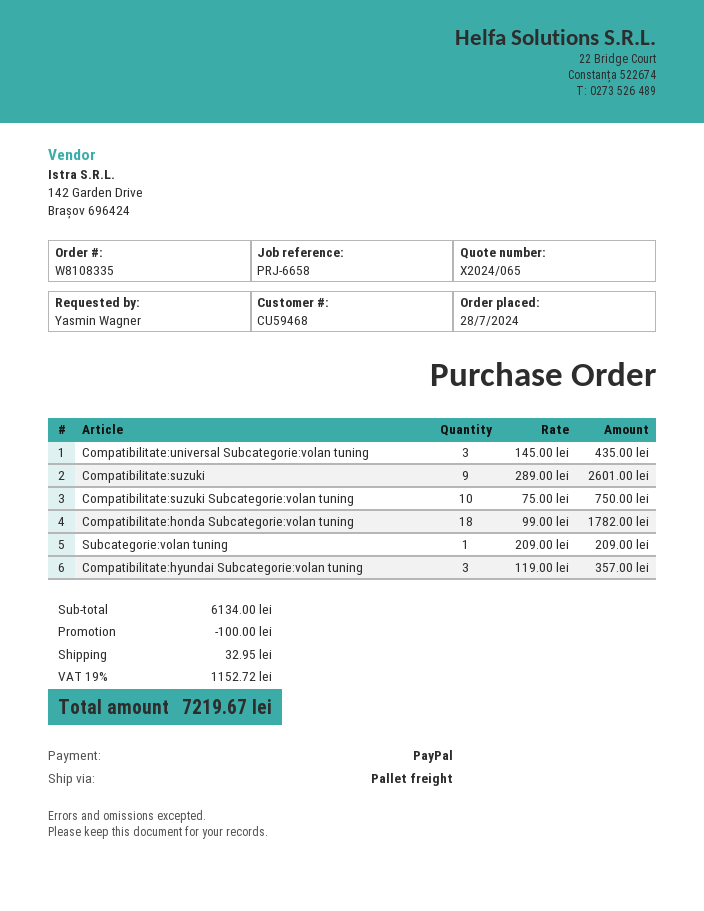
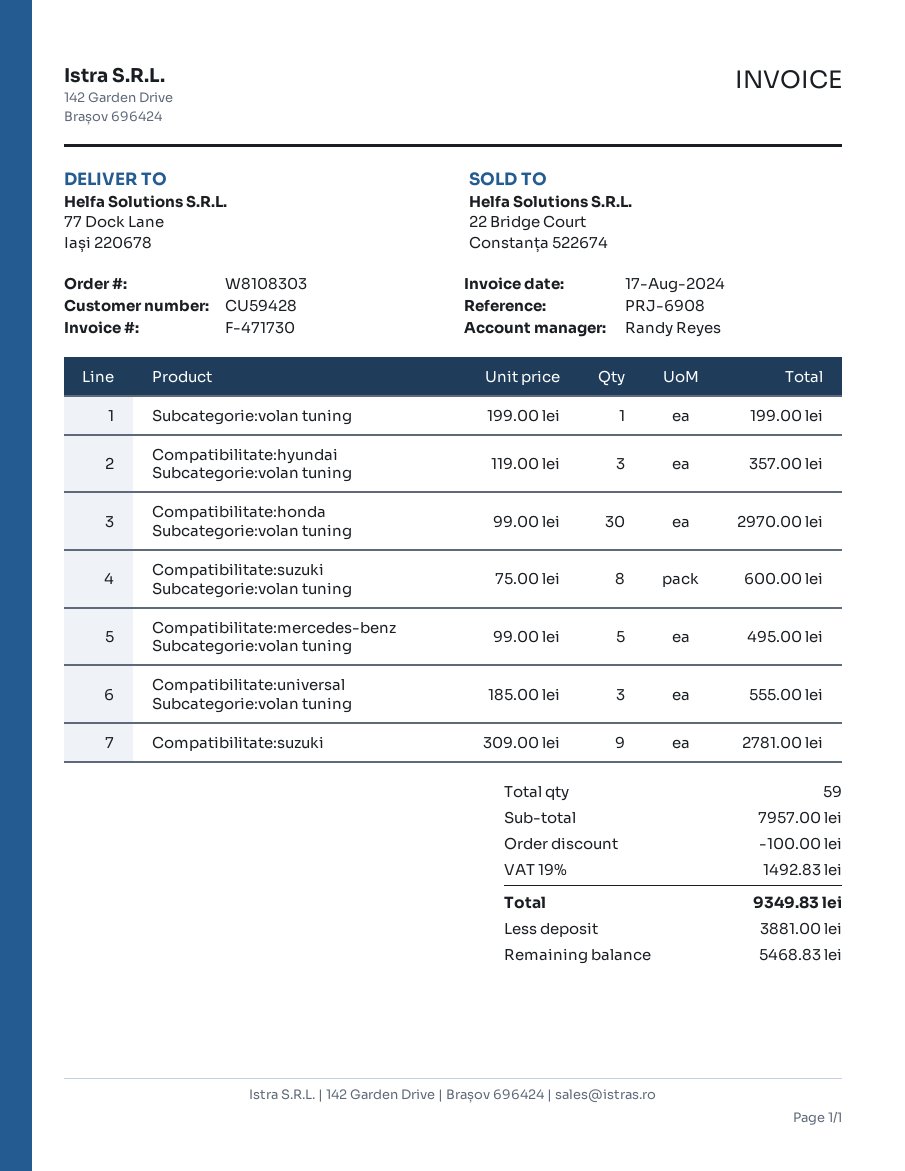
order number: W8108335 -> W8108303
customer number: CU59468 -> CU59428
reference: PRJ-6658 -> PRJ-6908
Compatibilitate:universal Subcategorie:volan tuning: 3 x 145.00 = 435.00 -> 3 x 185.00 = 555.00
Compatibilitate:suzuki: 9 x 289.00 = 2601.00 -> 9 x 309.00 = 2781.00
Compatibilitate:suzuki Subcategorie:volan tuning: 10 x 75.00 = 750.00 -> 8 x 75.00 = 600.00
Compatibilitate:honda Subcategorie:volan tuning: 18 x 99.00 = 1782.00 -> 30 x 99.00 = 2970.00
Subcategorie:volan tuning: 1 x 209.00 = 209.00 -> 1 x 199.00 = 199.00
Compatibilitate:mercedes-benz Subcategorie:volan tuning: none -> 5 x 99.00 = 495.00
subtotal: 6134.00 -> 7957.00
shipping: 32.95 -> none
tax: 19% = 1152.72 -> 19% = 1492.83
total: 7219.67 -> 9349.83

